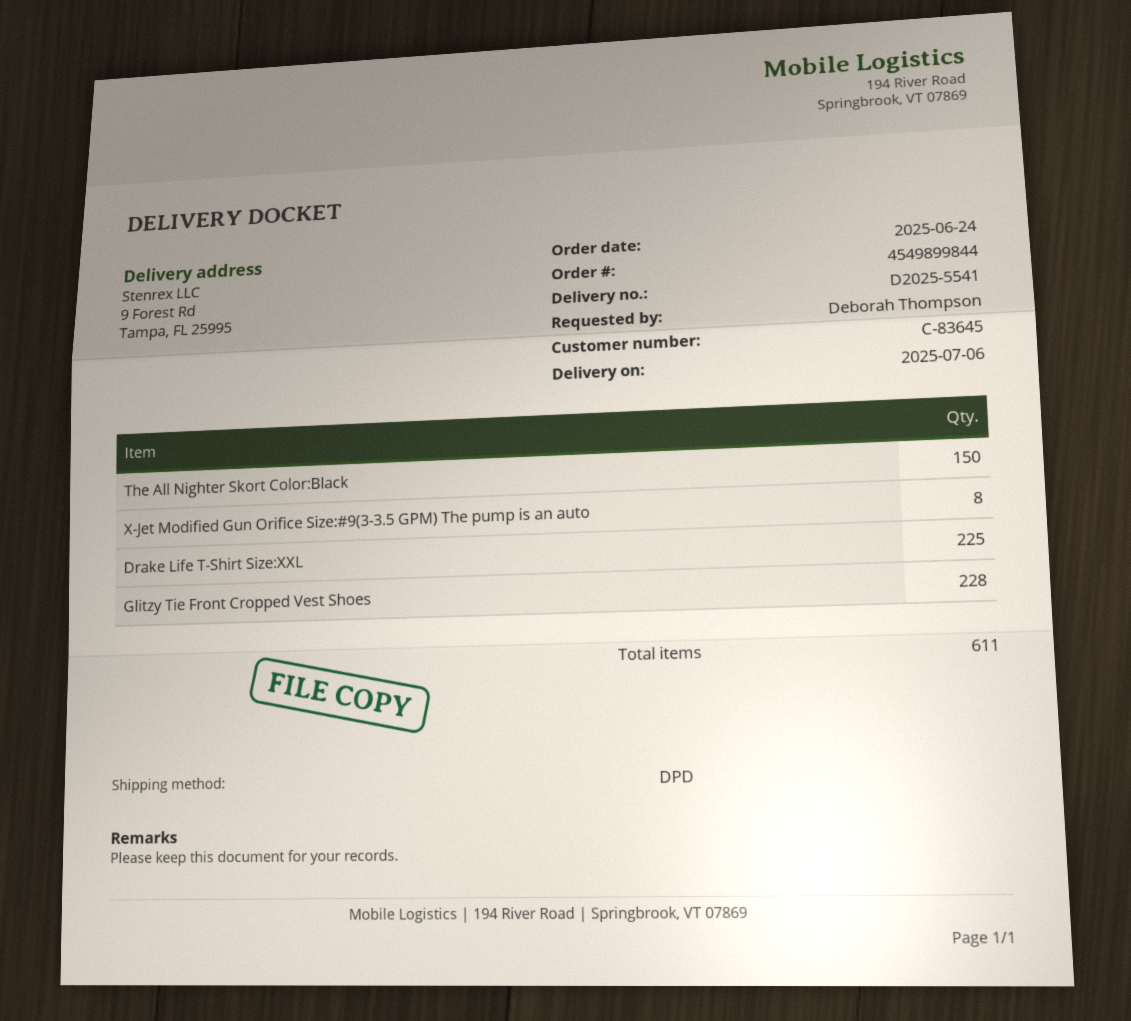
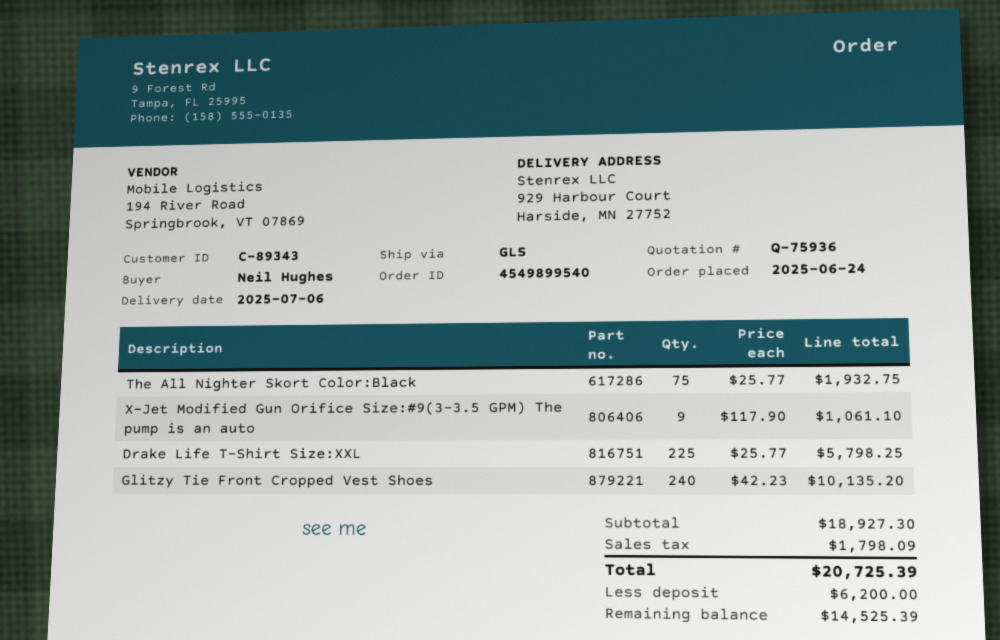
order number: 4549899844 -> 4549899540
customer number: C-83645 -> C-89343
ordered by: Deborah Thompson -> Neil Hughes
shipping method: DPD -> GLS
ship to: 9 Forest Rd, Tampa, FL 25995 -> 929 Harbour Court, Harside, MN 27752
The All Nighter Skort Color:Black: 150 -> 75
X-Jet Modified Gun Orifice Size:#9(3-3.5 GPM) The pump is an auto: 8 -> 9
Glitzy Tie Front Cropped Vest Shoes: 228 -> 240

